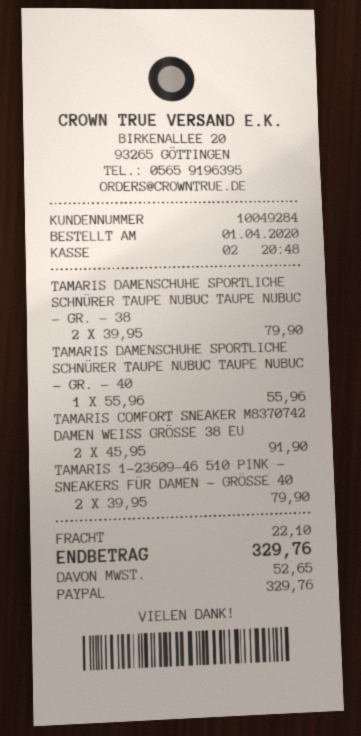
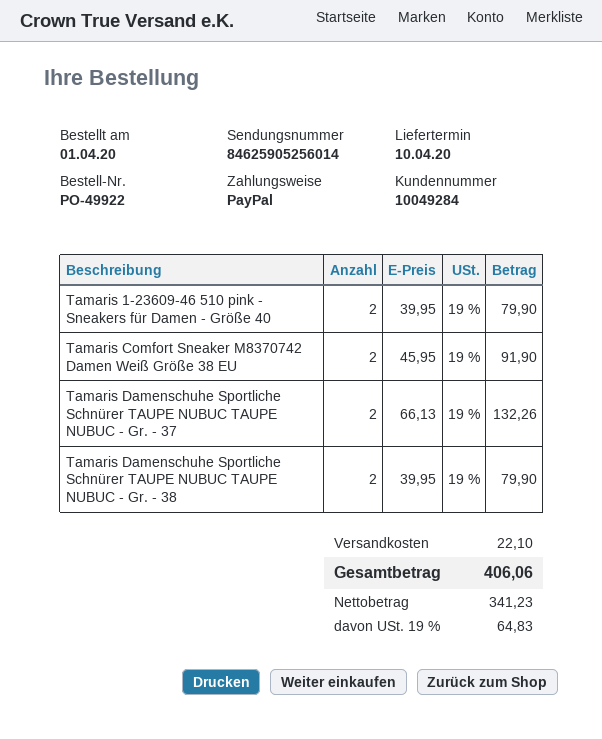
TAMARIS DAMENSCHUHE SPORTLICHE SCHNÜRER TAUPE NUBUC TAUPE NUBUC - GR. - 40: 1 x 55.96 = 55.96 -> none
Tamaris Damenschuhe Sportliche Schnürer TAUPE NUBUC TAUPE NUBUC - Gr. - 37: none -> 2 x 66.13 = 132.26
tax: 52.65 -> 64.83
total: 329.76 -> 406.06

